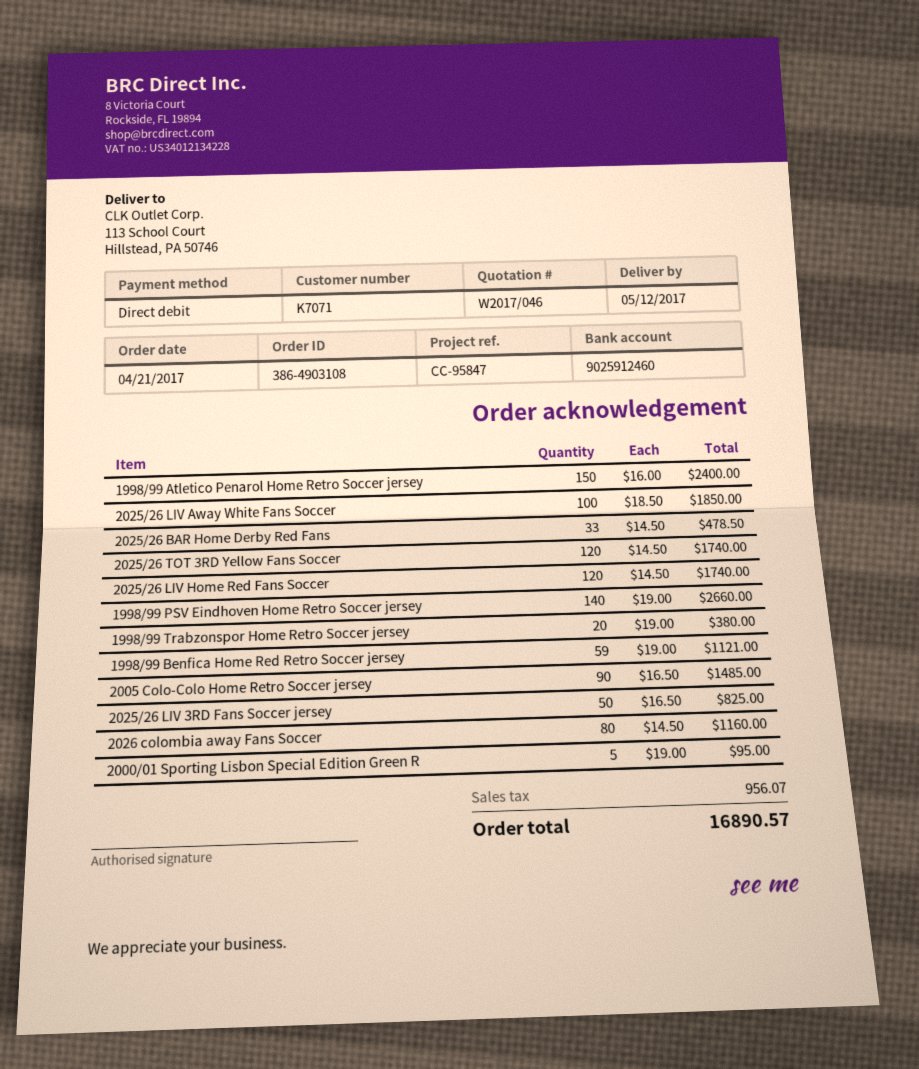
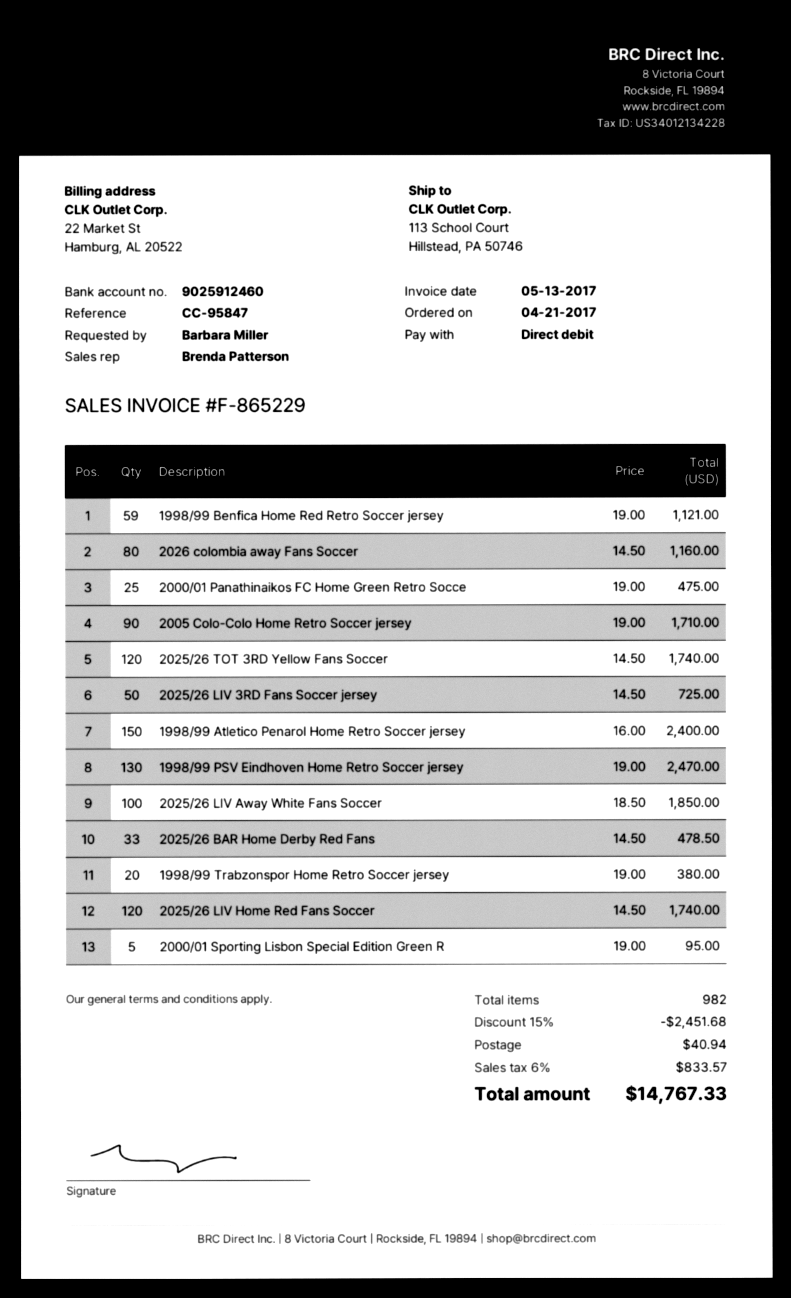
1998/99 PSV Eindhoven Home Retro Soccer jersey: 140 x 19.00 = 2660.00 -> 130 x 19.00 = 2470.00
2005 Colo-Colo Home Retro Soccer jersey: 90 x 16.50 = 1485.00 -> 90 x 19.00 = 1710.00
2025/26 LIV 3RD Fans Soccer jersey: 50 x 16.50 = 825.00 -> 50 x 14.50 = 725.00
2000/01 Panathinaikos FC Home Green Retro Socce: none -> 25 x 19.00 = 475.00
discount: none -> 15% = 2451.68
shipping: none -> 40.94
tax: 956.07 -> 833.57
total: 16890.57 -> 14767.33

